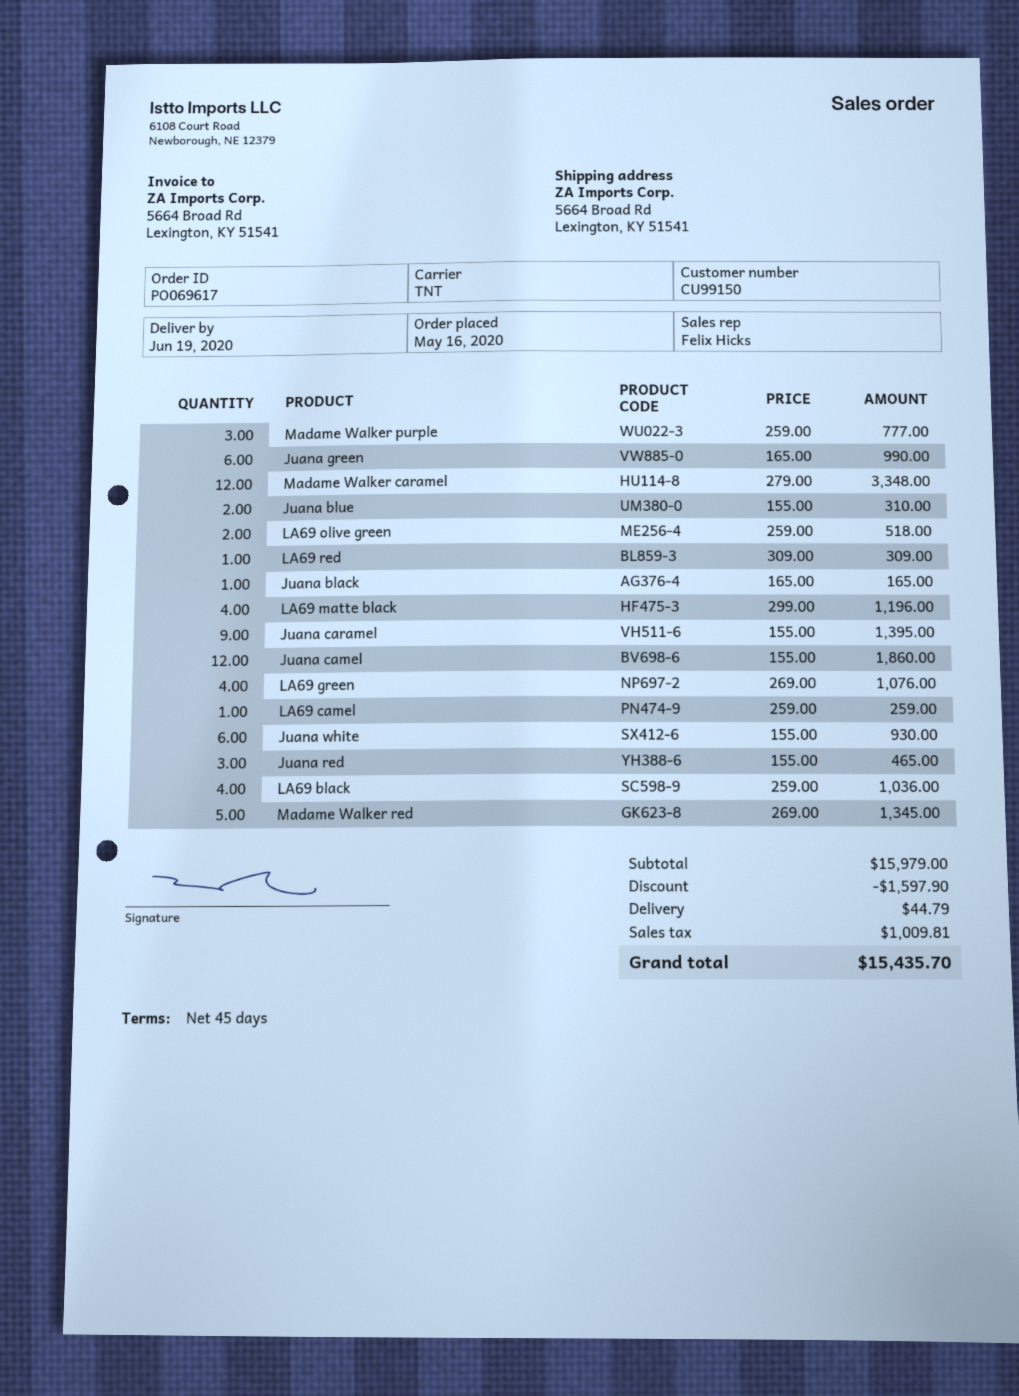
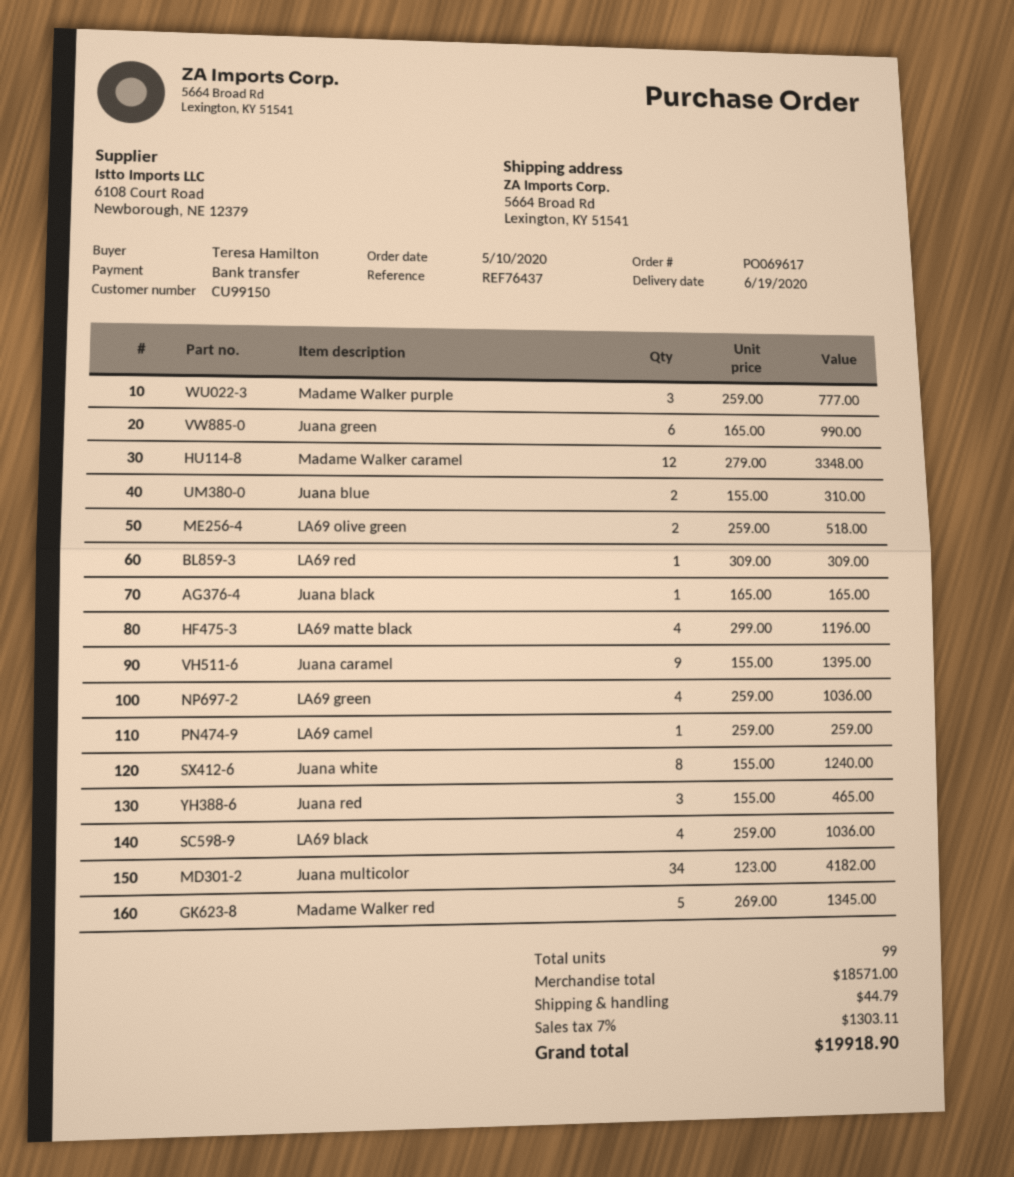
order date: 2020-05-16 -> 2020-05-10
Juana camel: 12 x 155.00 = 1860.00 -> none
LA69 green: 4 x 269.00 = 1076.00 -> 4 x 259.00 = 1036.00
Juana white: 6 x 155.00 = 930.00 -> 8 x 155.00 = 1240.00
Juana multicolor: none -> 34 x 123.00 = 4182.00
subtotal: 15979.00 -> 18571.00
discount: 1597.90 -> none
tax: 1009.81 -> 1303.11
total: 15435.70 -> 19918.90

